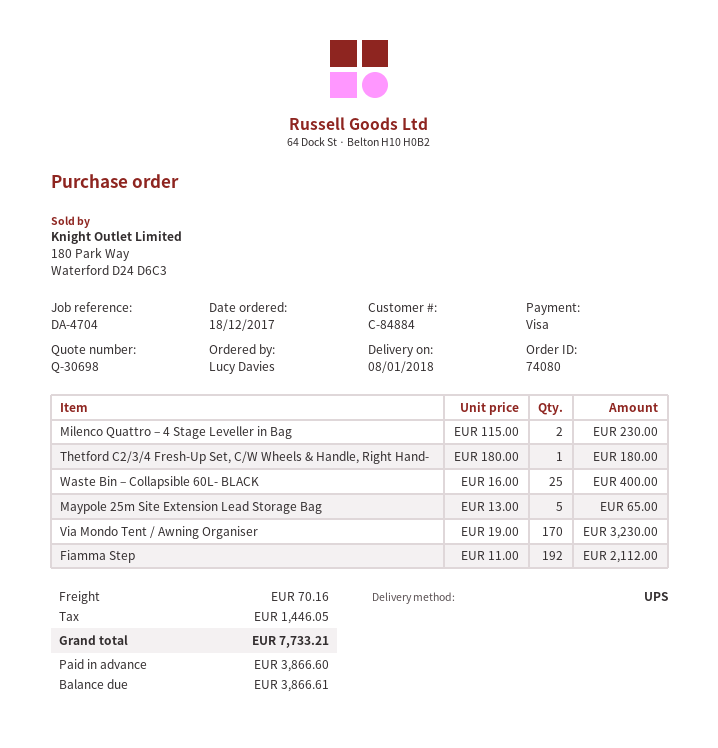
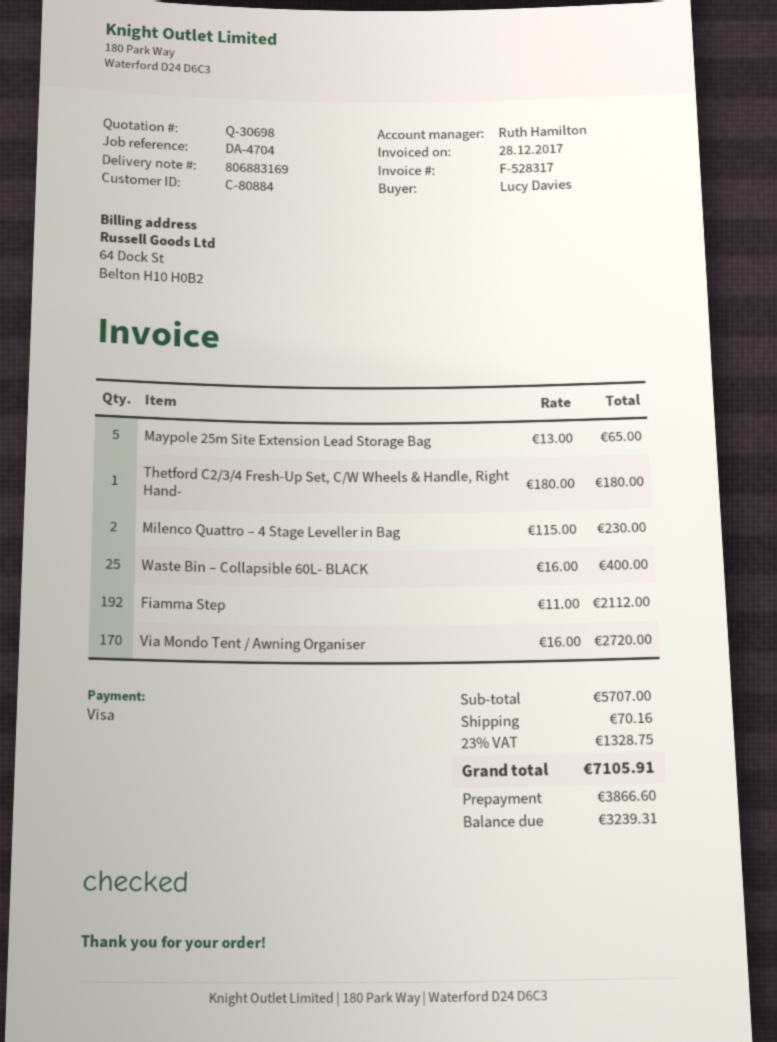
customer number: C-84884 -> C-80884
Via Mondo Tent / Awning Organiser: 170 x 19.00 = 3230.00 -> 170 x 16.00 = 2720.00
tax: 1446.05 -> 1328.75
total: 7733.21 -> 7105.91
balance: 3866.61 -> 3239.31

